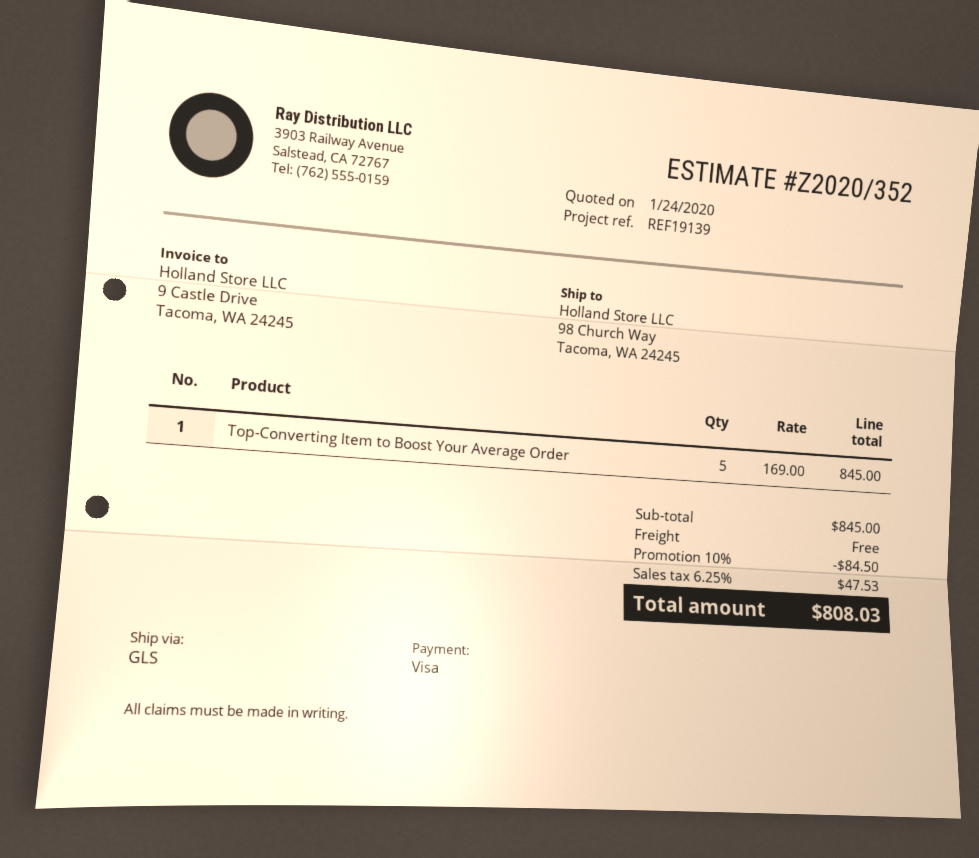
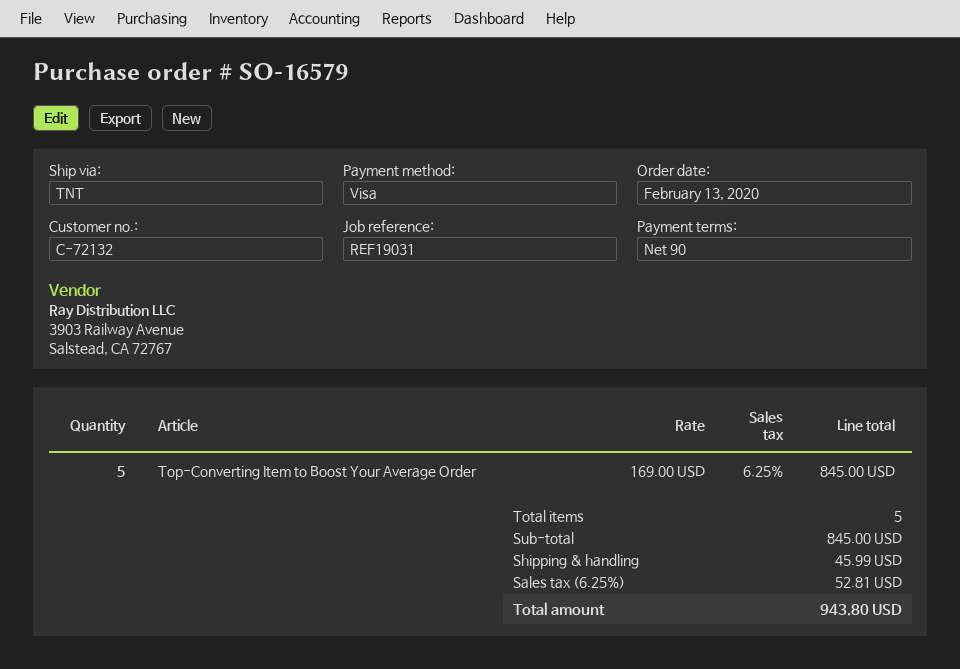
reference: REF19139 -> REF19031
shipping method: GLS -> TNT
discount: 10% = 84.50 -> none
shipping: 0.00 -> 45.99
tax: 6.25% = 47.53 -> 6.25% = 52.81
total: 808.03 -> 943.80

